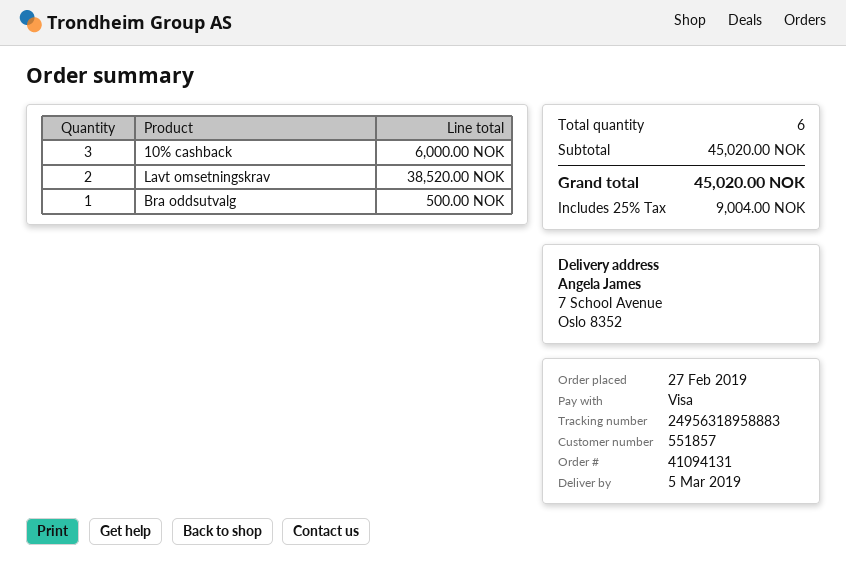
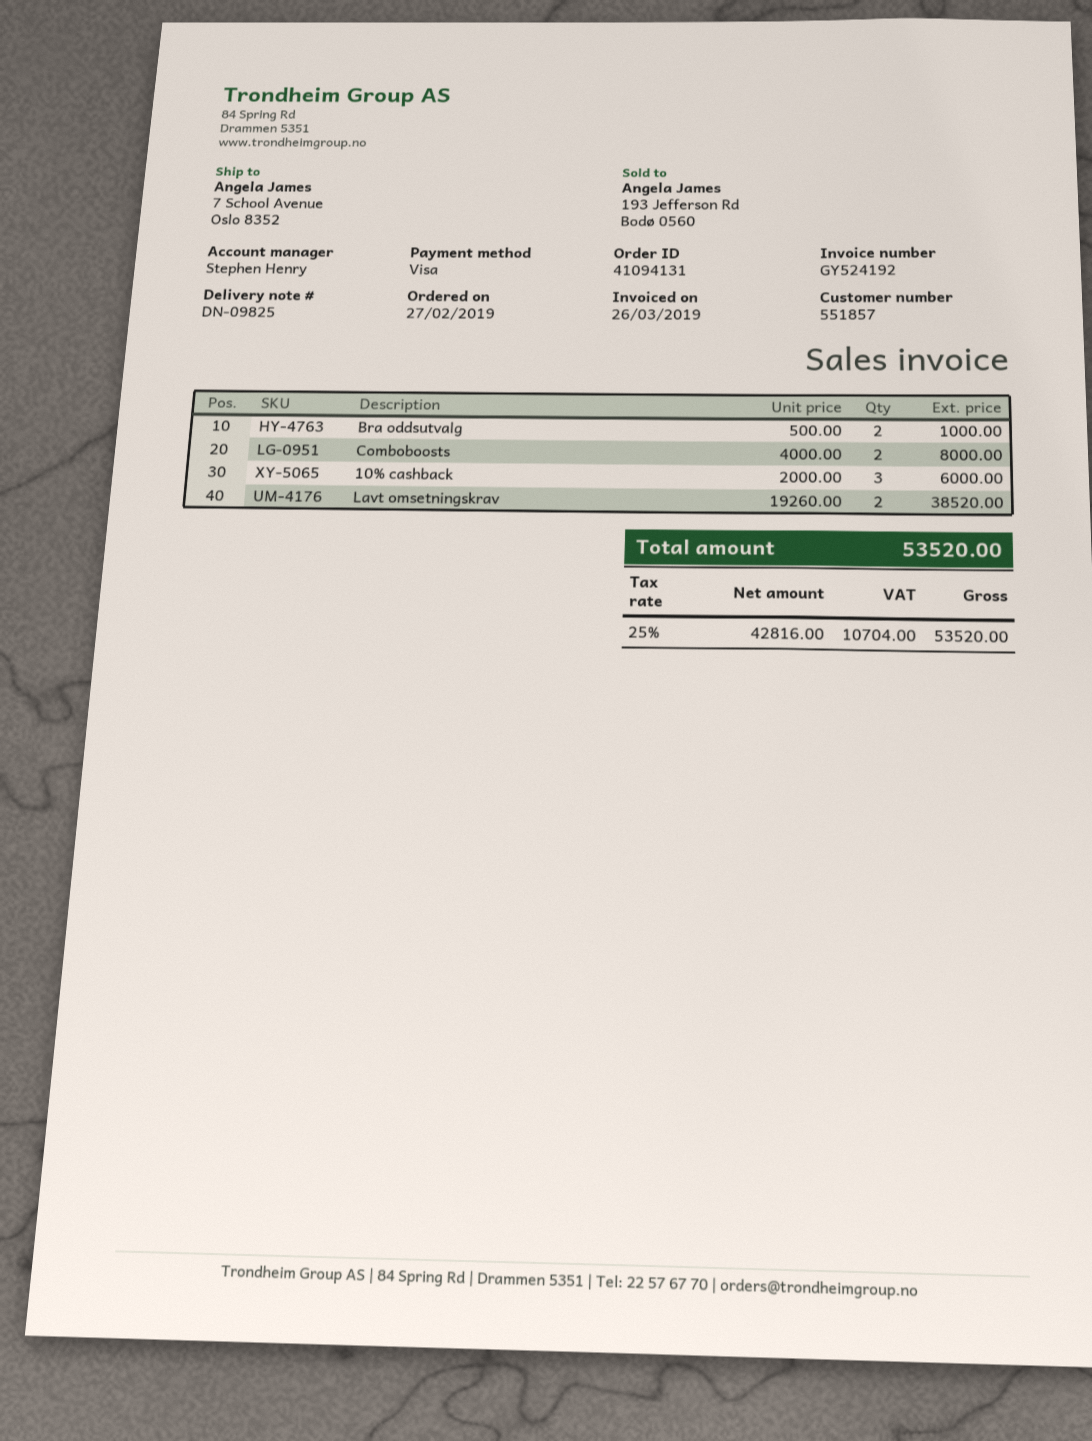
Bra oddsutvalg: 1 for 500.00 -> 2 for 1000.00
Comboboosts: none -> 2 for 8000.00
tax: 25% = 9004.00 -> 25% = 10704.00
total: 45020.00 -> 53520.00

